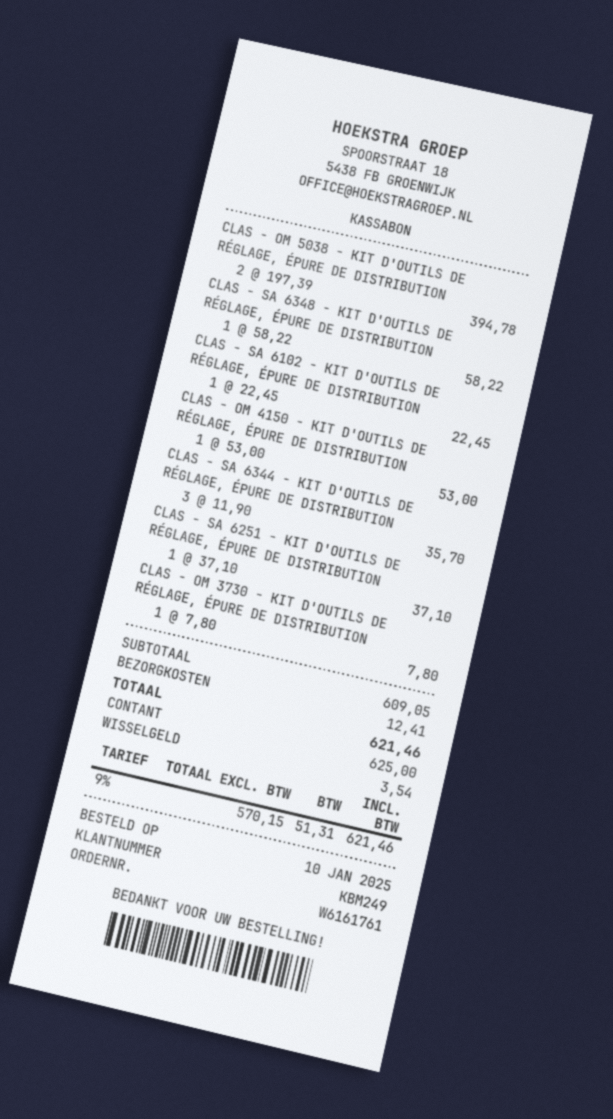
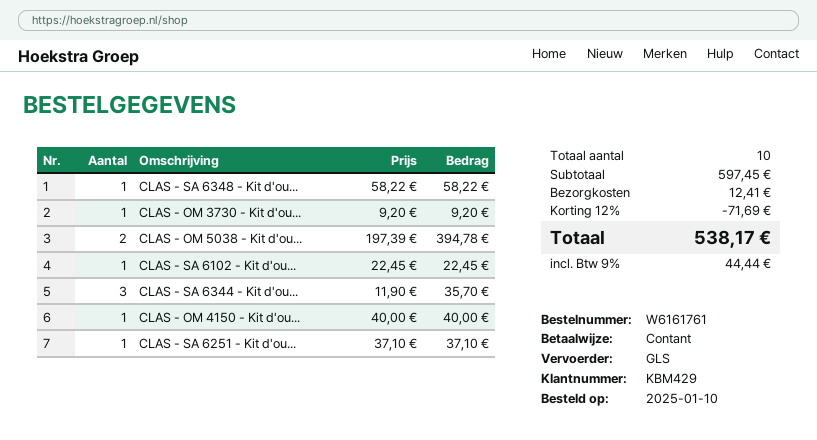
customer number: KBM249 -> KBM429
CLAS - OM 4150 - KIT D'OUTILS DE RÉGLAGE, ÉPURE DE DISTRIBUTION: 1 x 53.00 = 53.00 -> 1 x 40.00 = 40.00
CLAS - OM 3730 - KIT D'OUTILS DE RÉGLAGE, ÉPURE DE DISTRIBUTION: 1 x 7.80 = 7.80 -> 1 x 9.20 = 9.20
subtotal: 609.05 -> 597.45
discount: none -> 12% = 71.69
tax: 9% = 51.31 -> 9% = 44.44
total: 621.46 -> 538.17

